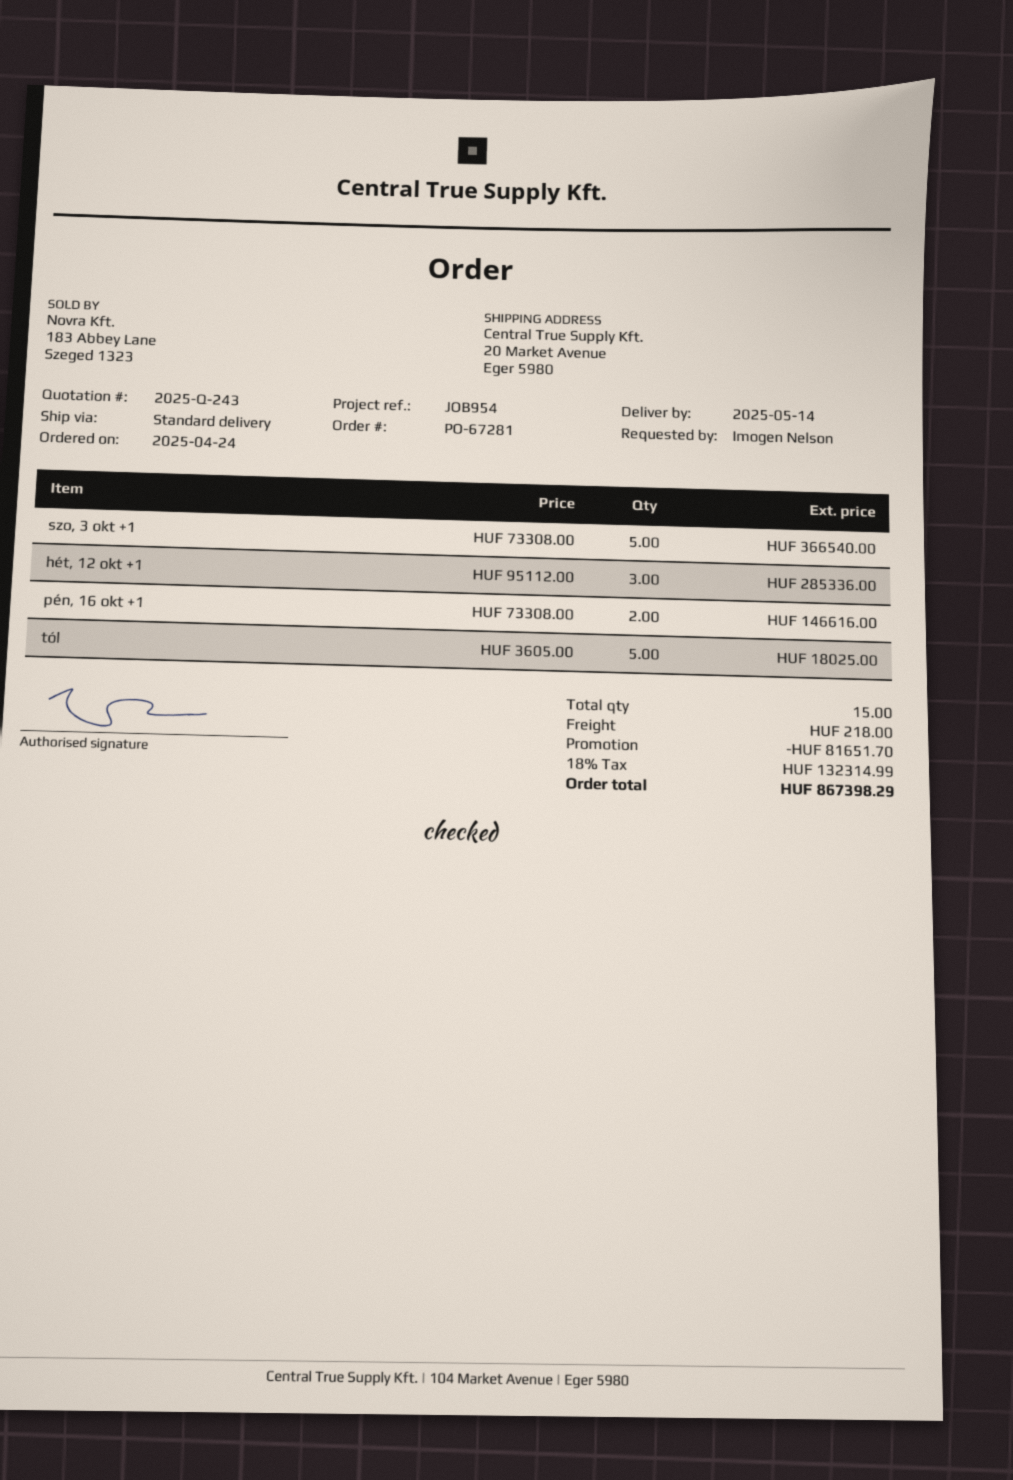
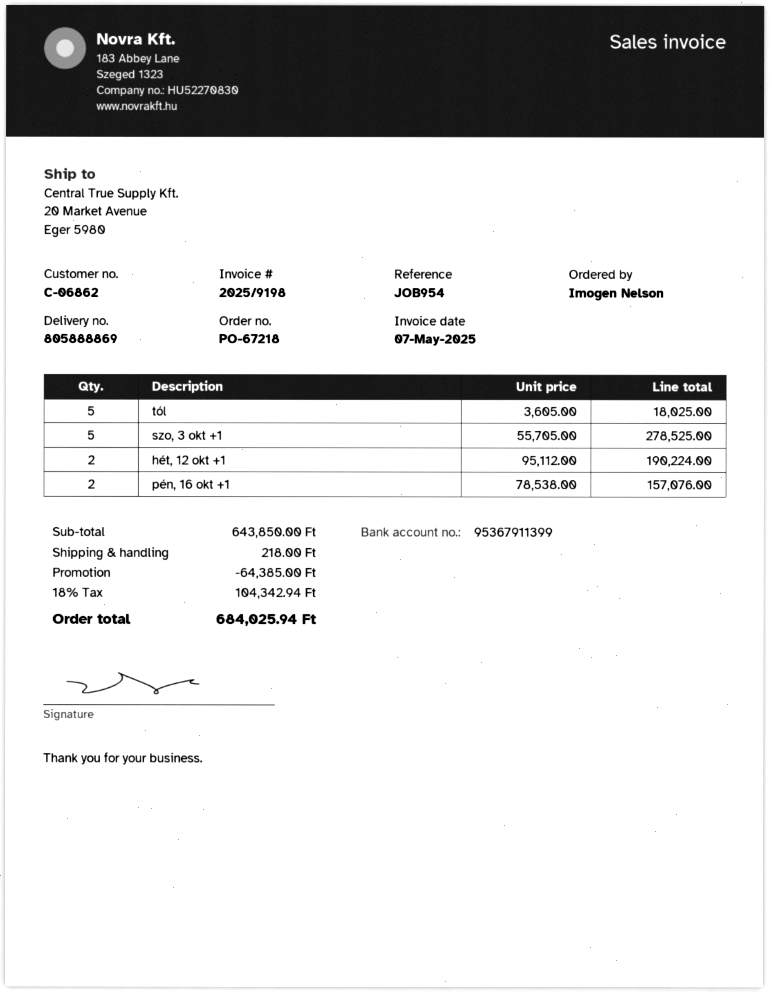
order number: PO-67281 -> PO-67218
szo, 3 okt +1: 5 x 73308.00 = 366540.00 -> 5 x 55705.00 = 278525.00
hét, 12 okt +1: 3 x 95112.00 = 285336.00 -> 2 x 95112.00 = 190224.00
pén, 16 okt +1: 2 x 73308.00 = 146616.00 -> 2 x 78538.00 = 157076.00
discount: 81651.70 -> 64385.00
tax: 18% = 132314.99 -> 18% = 104342.94
total: 867398.29 -> 684025.94

